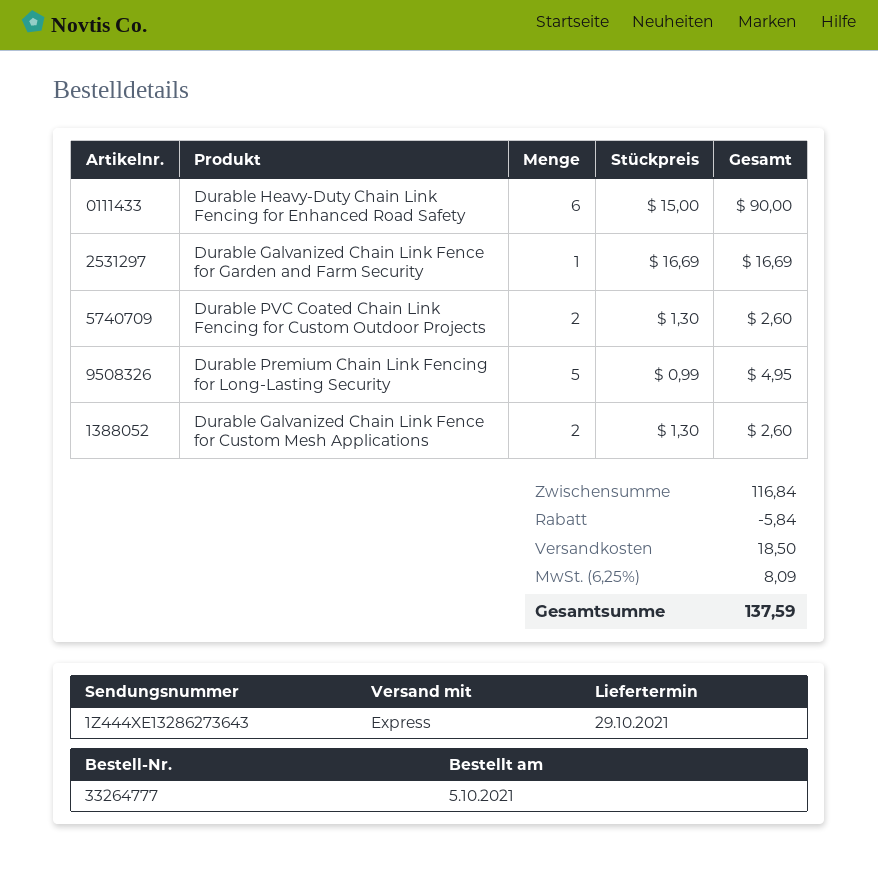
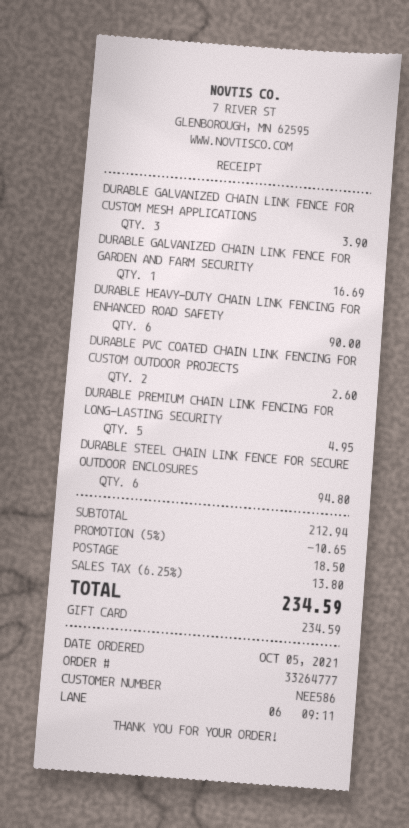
Durable Galvanized Chain Link Fence for Custom Mesh Applications: 2 for 2.60 -> 3 for 3.90
DURABLE STEEL CHAIN LINK FENCE FOR SECURE OUTDOOR ENCLOSURES: none -> 6 for 94.80
subtotal: 116.84 -> 212.94
discount: 5.84 -> 10.65
tax: 6.25% = 8.09 -> 6.25% = 13.80
total: 137.59 -> 234.59

